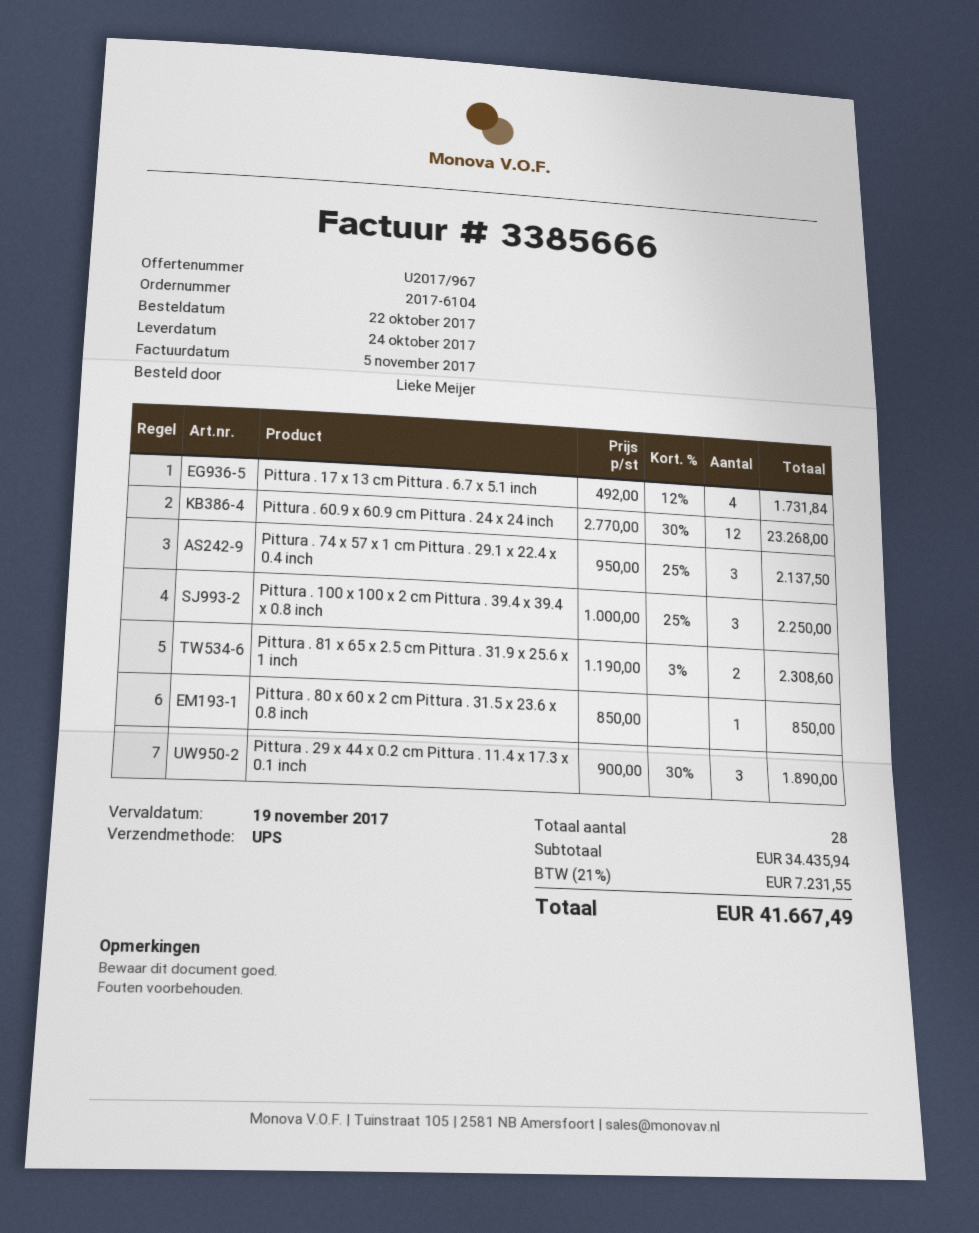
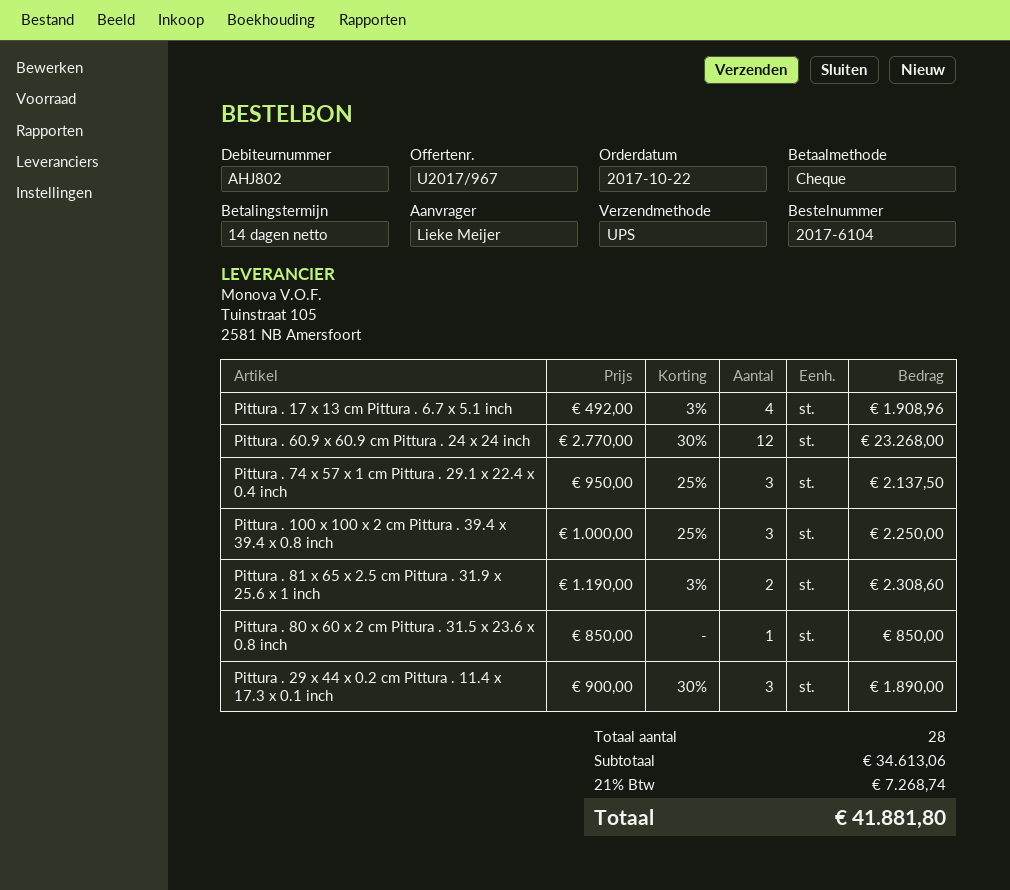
Pittura . 17 x 13 cm Pittura . 6.7 x 5.1 inch: 4 x 492.00 - 12% = 1731.84 -> 4 x 492.00 - 3% = 1908.96
subtotal: 34435.94 -> 34613.06
tax: 21% = 7231.55 -> 21% = 7268.74
total: 41667.49 -> 41881.80

